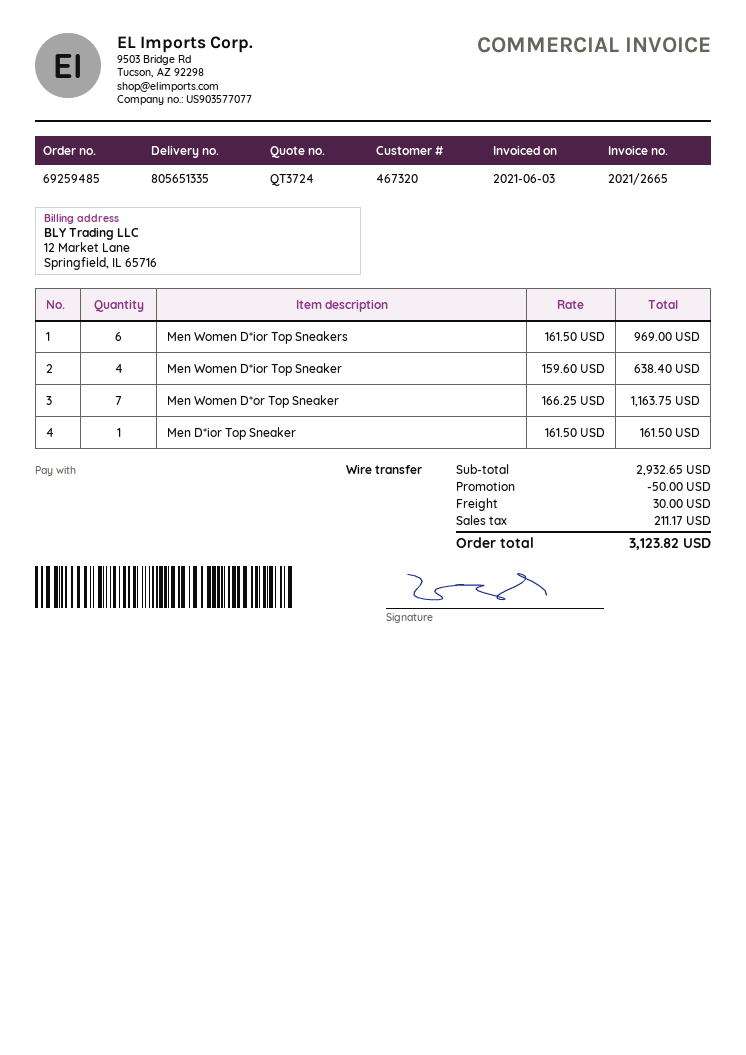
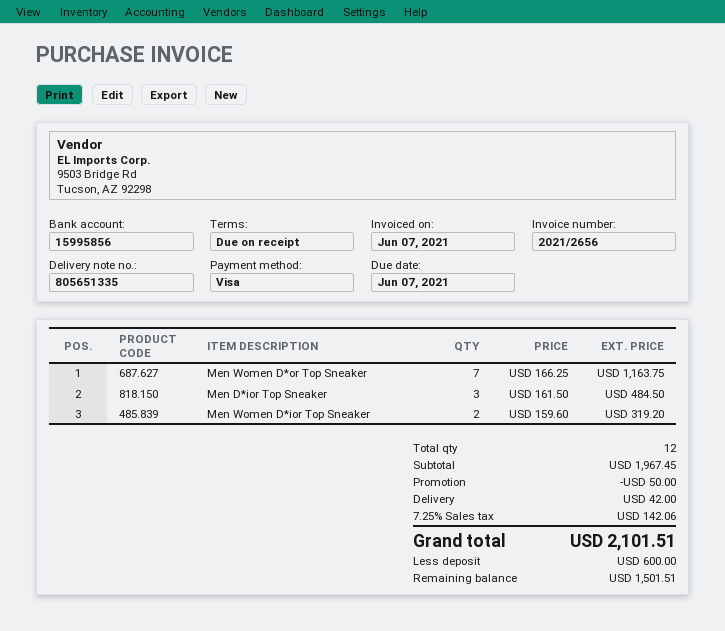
invoice number: 2021/2665 -> 2021/2656
invoice date: 2021-06-03 -> 2021-06-07
payment method: bank transfer -> Visa
Men Women D*ior Top Sneakers: 6 x 161.50 = 969.00 -> none
Men Women D*ior Top Sneaker: 4 x 159.60 = 638.40 -> 2 x 159.60 = 319.20
Men D*ior Top Sneaker: 1 x 161.50 = 161.50 -> 3 x 161.50 = 484.50
subtotal: 2932.65 -> 1967.45
shipping: 30.00 -> 42.00
tax: 211.17 -> 142.06
total: 3123.82 -> 2101.51

